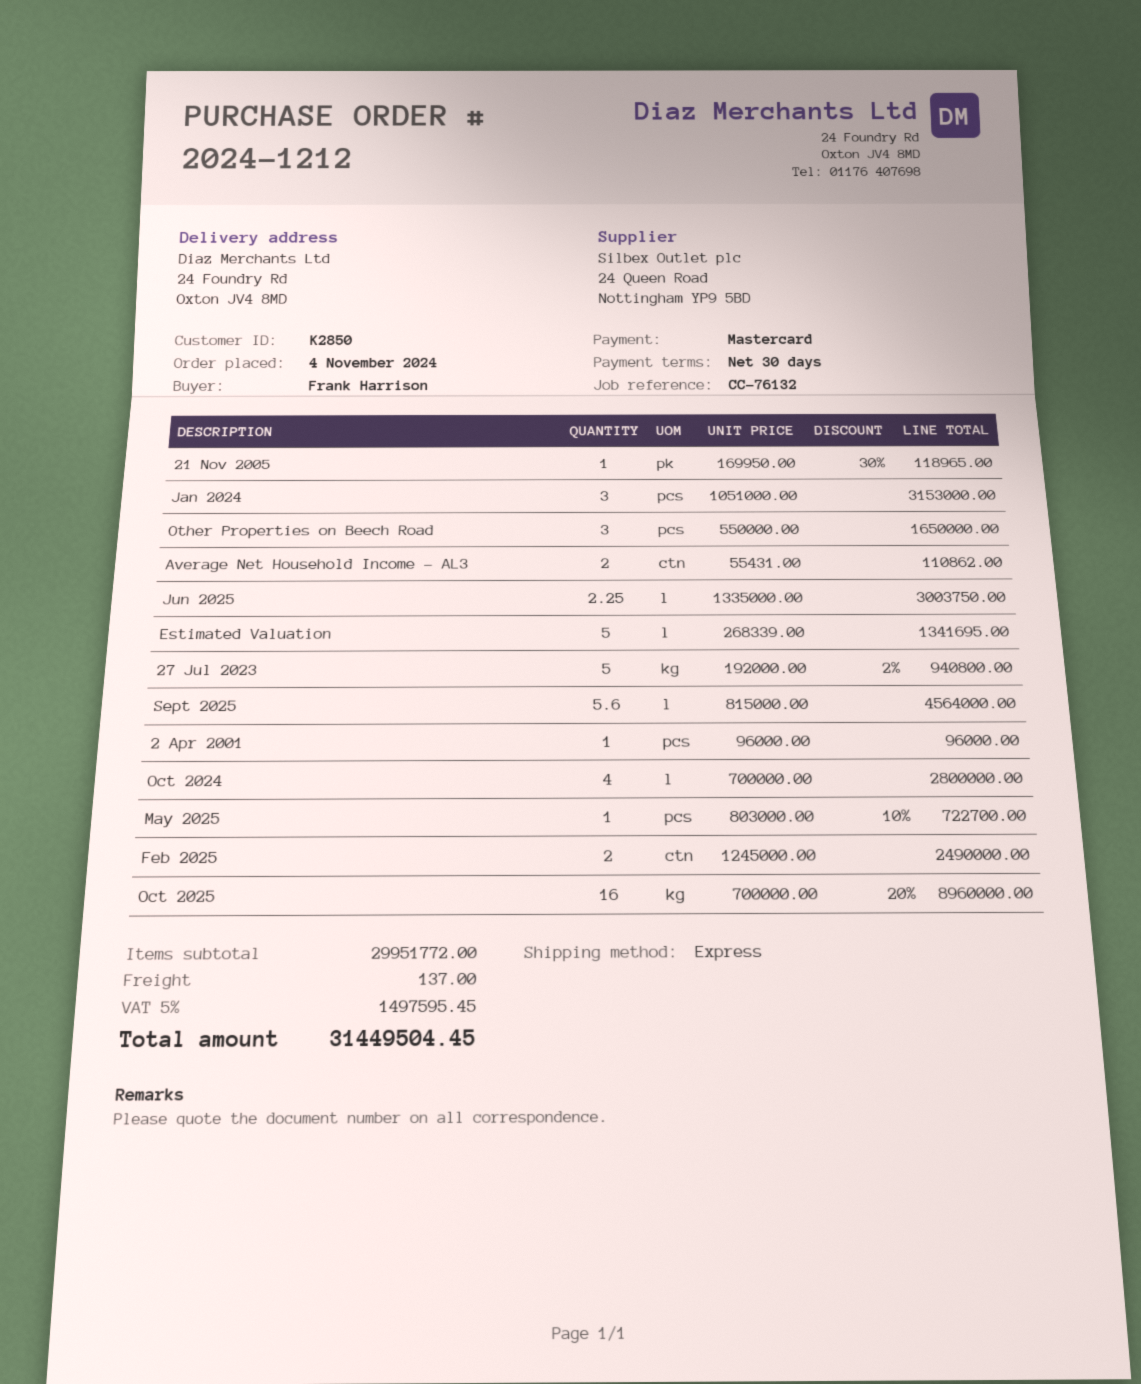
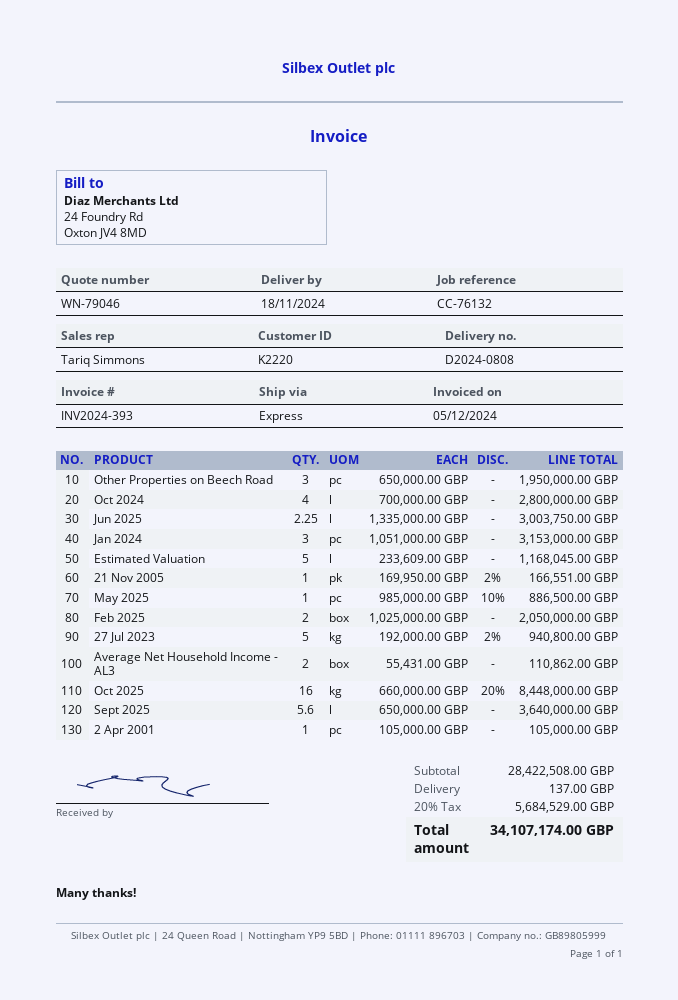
customer number: K2850 -> K2220
21 Nov 2005: 1 x 169950.00 - 30% = 118965.00 -> 1 x 169950.00 - 2% = 166551.00
Other Properties on Beech Road: 3 x 550000.00 = 1650000.00 -> 3 x 650000.00 = 1950000.00
Estimated Valuation: 5 x 268339.00 = 1341695.00 -> 5 x 233609.00 = 1168045.00
Sept 2025: 5.6 x 815000.00 = 4564000.00 -> 5.6 x 650000.00 = 3640000.00
2 Apr 2001: 1 x 96000.00 = 96000.00 -> 1 x 105000.00 = 105000.00
May 2025: 1 x 803000.00 - 10% = 722700.00 -> 1 x 985000.00 - 10% = 886500.00
Feb 2025: 2 x 1245000.00 = 2490000.00 -> 2 x 1025000.00 = 2050000.00
Oct 2025: 16 x 700000.00 - 20% = 8960000.00 -> 16 x 660000.00 - 20% = 8448000.00
subtotal: 29951772.00 -> 28422508.00
tax: 5% = 1497595.45 -> 20% = 5684529.00
total: 31449504.45 -> 34107174.00

